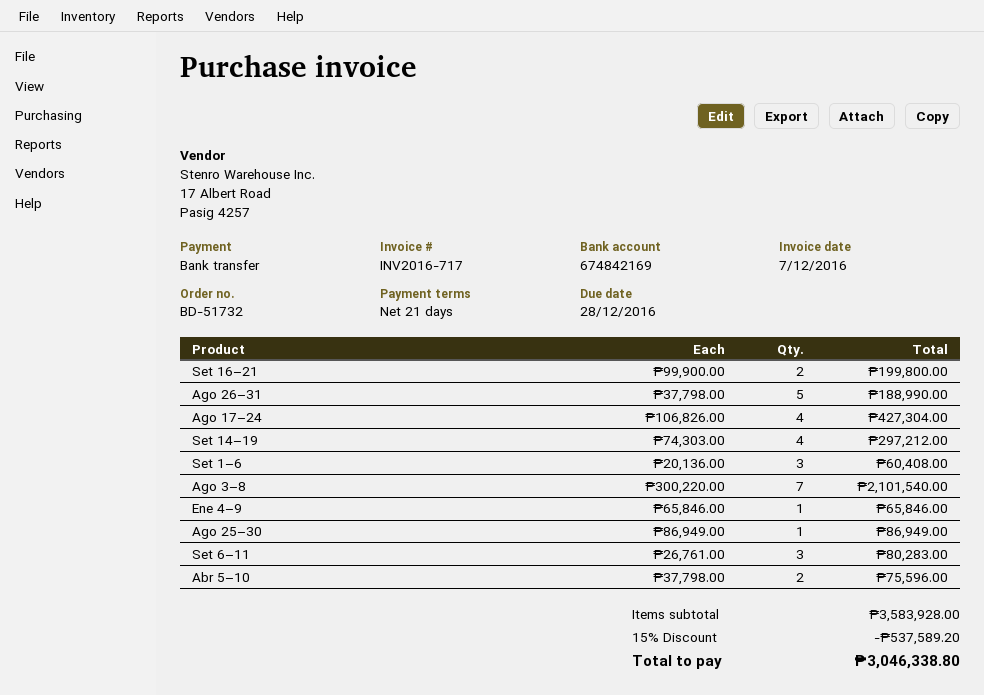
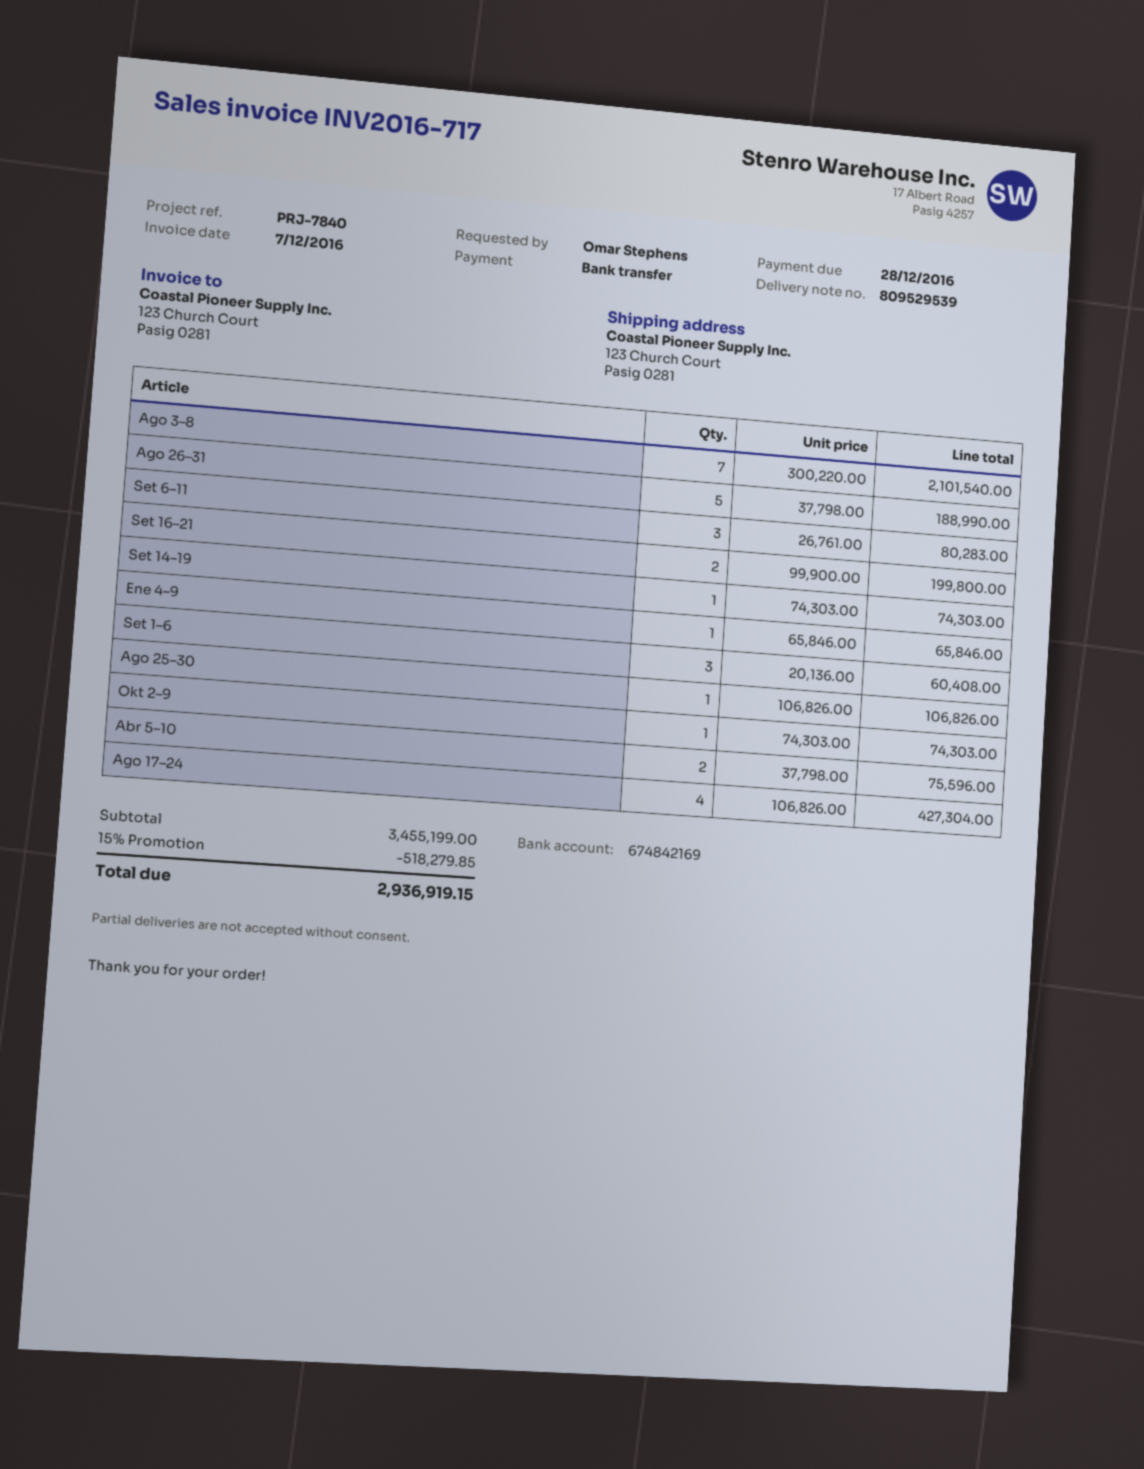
Set 14–19: 4 x 74303.00 = 297212.00 -> 1 x 74303.00 = 74303.00
Ago 25–30: 1 x 86949.00 = 86949.00 -> 1 x 106826.00 = 106826.00
Okt 2–9: none -> 1 x 74303.00 = 74303.00
subtotal: 3583928.00 -> 3455199.00
discount: 15% = 537589.20 -> 15% = 518279.85
total: 3046338.80 -> 2936919.15

